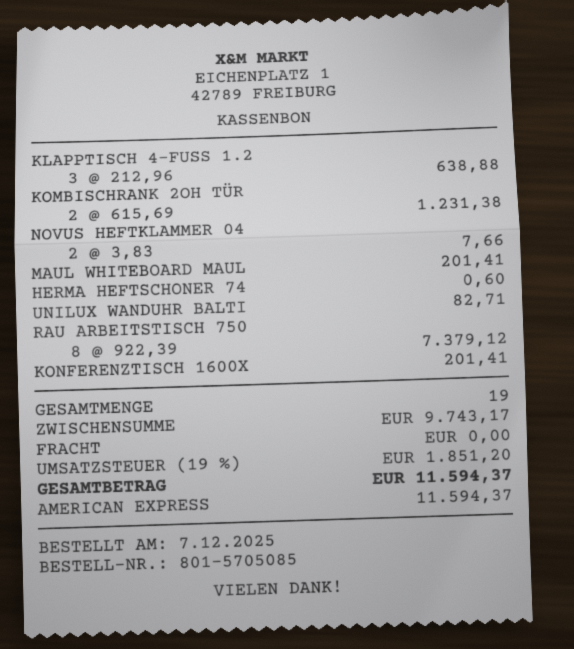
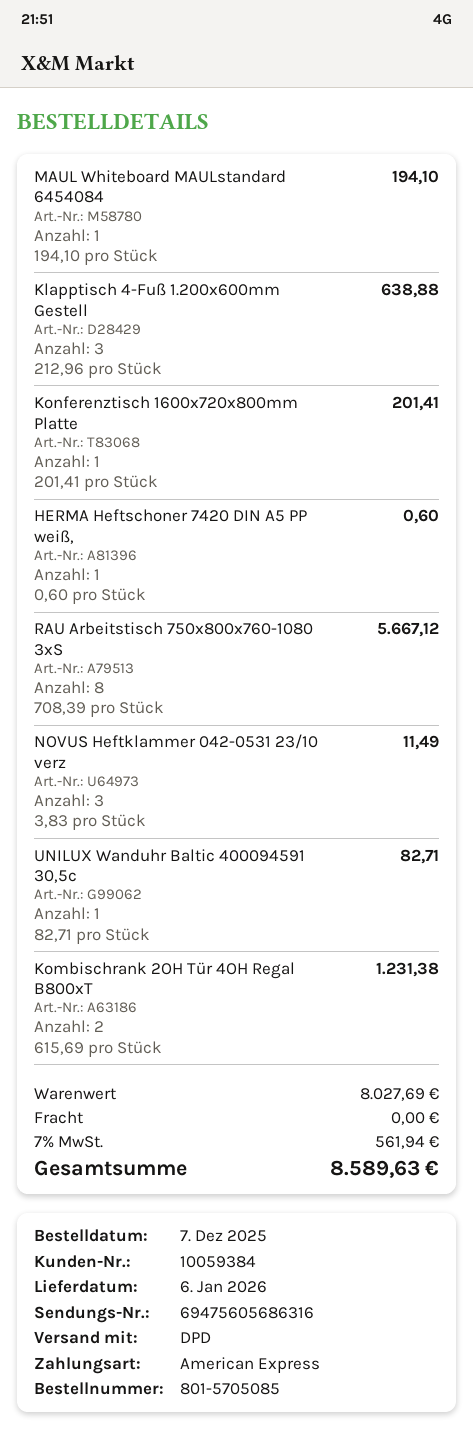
NOVUS HEFTKLAMMER 04: 2 x 3.83 = 7.66 -> 3 x 3.83 = 11.49
MAUL WHITEBOARD MAUL: 1 x 201.41 = 201.41 -> 1 x 194.10 = 194.10
RAU ARBEITSTISCH 750: 8 x 922.39 = 7379.12 -> 8 x 708.39 = 5667.12
subtotal: 9743.17 -> 8027.69
tax: 19% = 1851.20 -> 7% = 561.94
total: 11594.37 -> 8589.63

